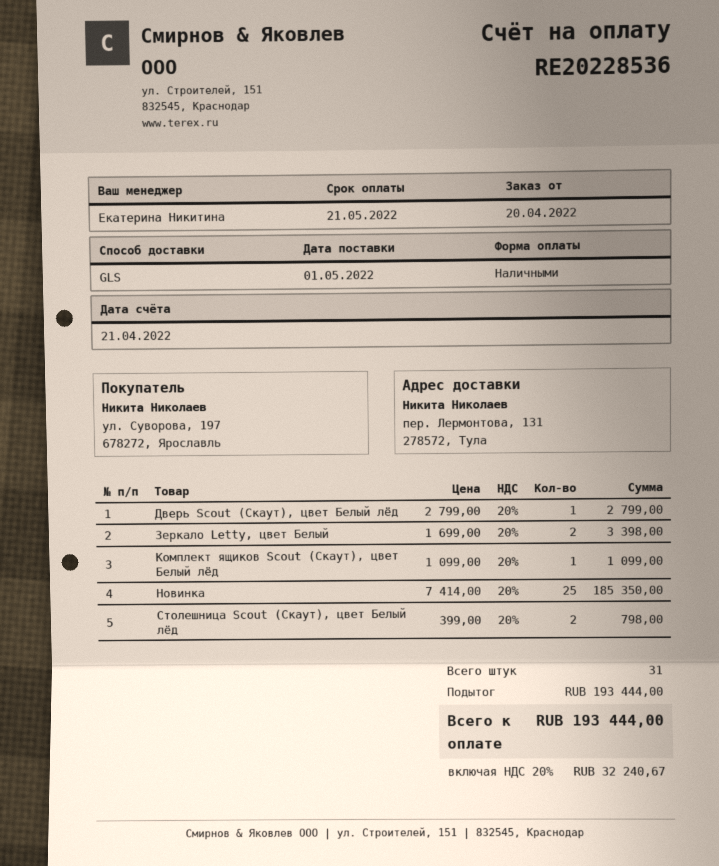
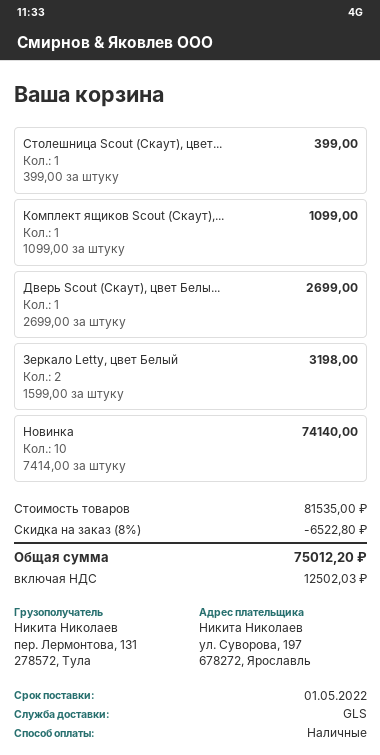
Дверь Scout (Скаут), цвет Белый лёд: 1 x 2799.00 = 2799.00 -> 1 x 2699.00 = 2699.00
Зеркало Letty, цвет Белый: 2 x 1699.00 = 3398.00 -> 2 x 1599.00 = 3198.00
Новинка: 25 x 7414.00 = 185350.00 -> 10 x 7414.00 = 74140.00
Столешница Scout (Скаут), цвет Белый лёд: 2 x 399.00 = 798.00 -> 1 x 399.00 = 399.00
subtotal: 193444.00 -> 81535.00
discount: none -> 8% = 6522.80
tax: 32240.67 -> 12502.03
total: 193444.00 -> 75012.20

